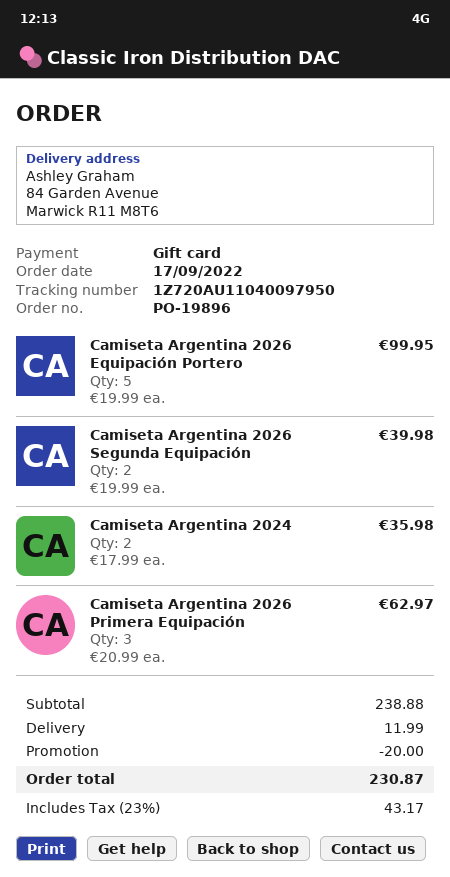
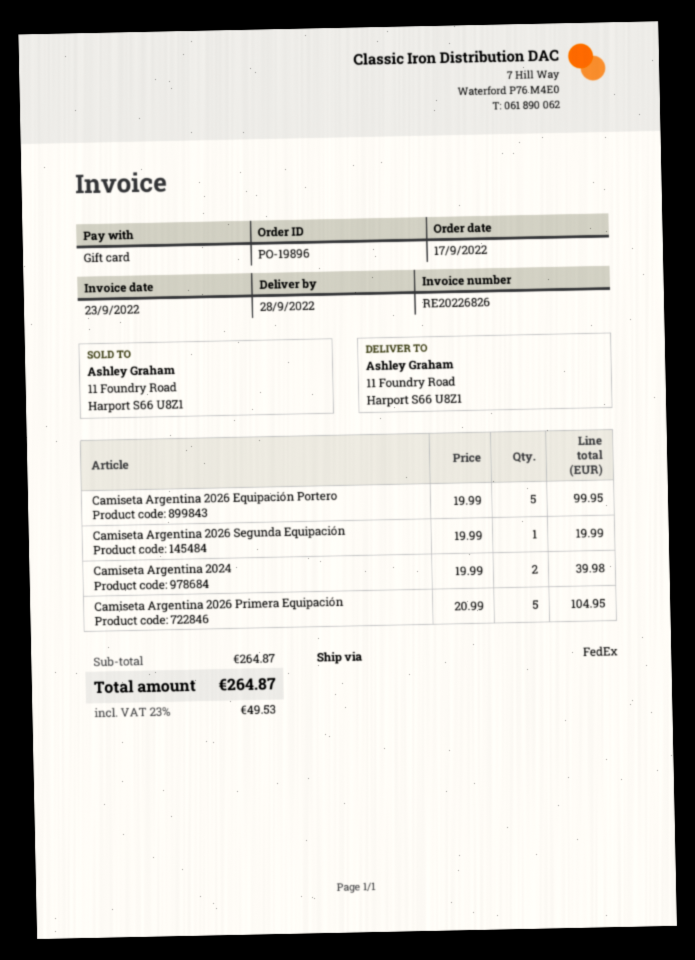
ship to: 84 Garden Avenue, Marwick R11 M8T6 -> 11 Foundry Road, Harport S66 U8Z1
Camiseta Argentina 2026 Segunda Equipación: 2 x 19.99 = 39.98 -> 1 x 19.99 = 19.99
Camiseta Argentina 2024: 2 x 17.99 = 35.98 -> 2 x 19.99 = 39.98
Camiseta Argentina 2026 Primera Equipación: 3 x 20.99 = 62.97 -> 5 x 20.99 = 104.95
subtotal: 238.88 -> 264.87
discount: 20.00 -> none
shipping: 11.99 -> none
tax: 23% = 43.17 -> 23% = 49.53
total: 230.87 -> 264.87

